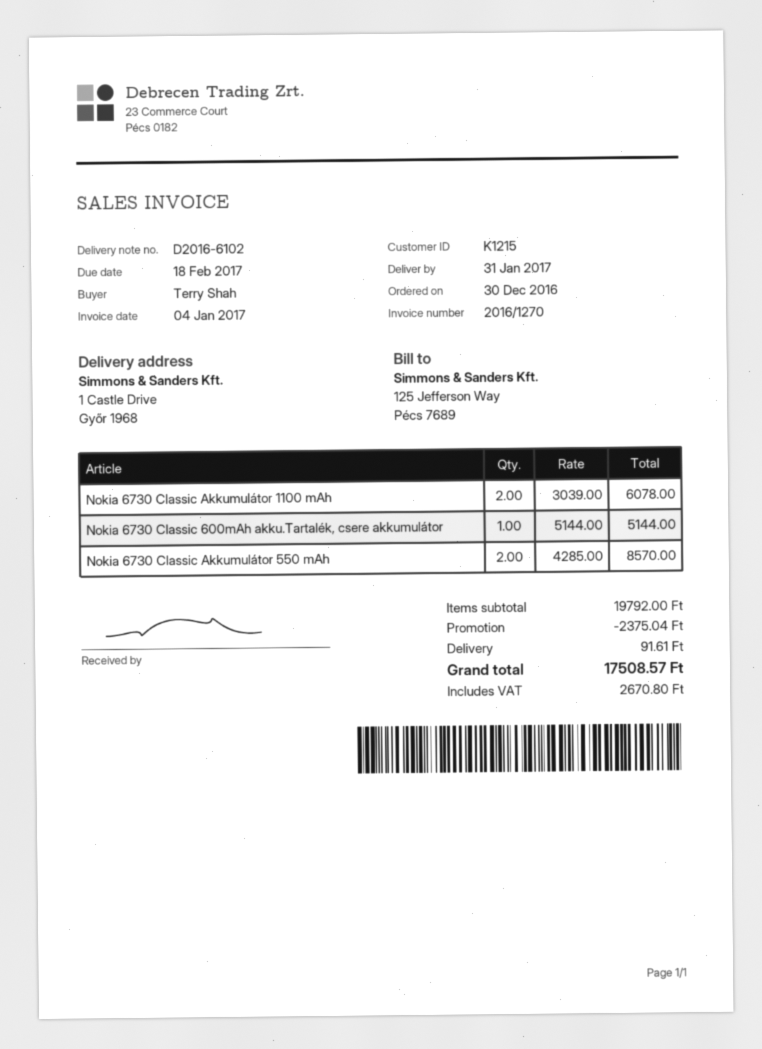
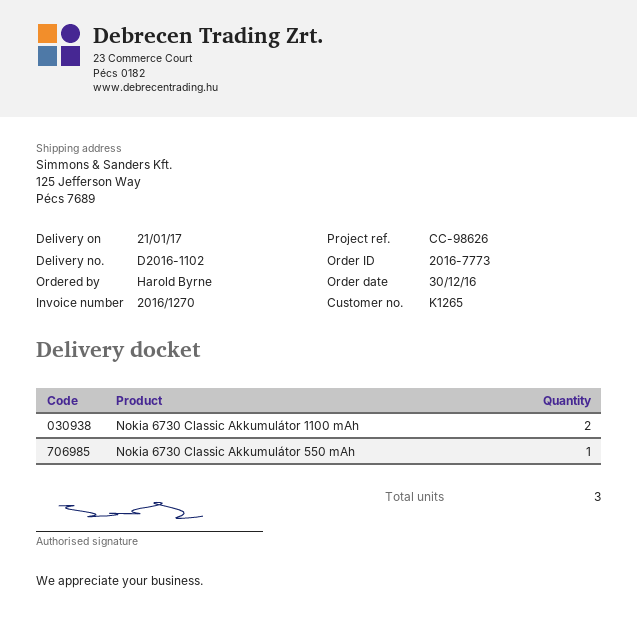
delivery note number: D2016-6102 -> D2016-1102
delivery date: 2017-01-31 -> 2017-01-21
customer number: K1215 -> K1265
ordered by: Terry Shah -> Harold Byrne
ship to: 1 Castle Drive, Győr 1968 -> 125 Jefferson Way, Pécs 7689
Nokia 6730 Classic 600mAh akku.Tartalék, csere akkumulátor: 1 -> none
Nokia 6730 Classic Akkumulátor 550 mAh: 2 -> 1

